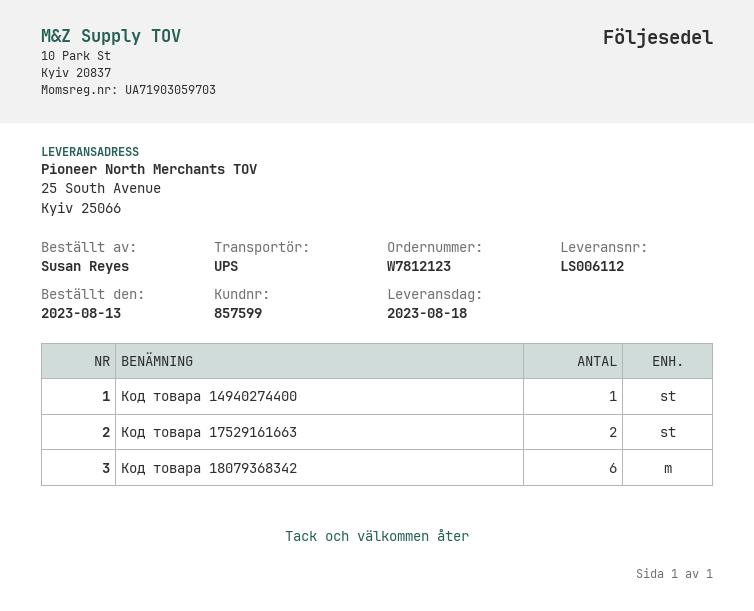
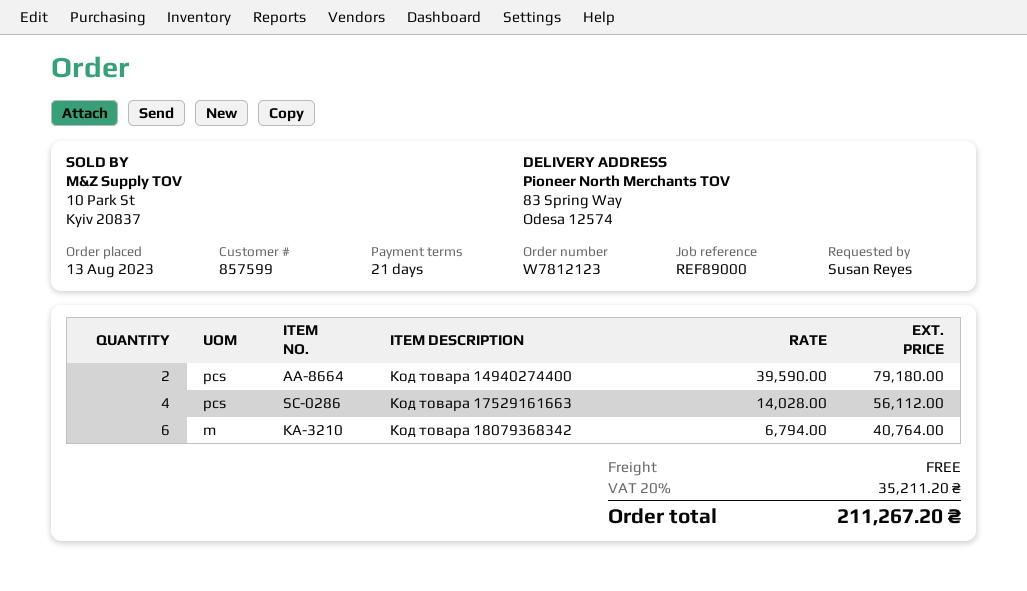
ship to: 25 South Avenue, Kyiv 25066 -> 83 Spring Way, Odesa 12574
Код товара 14940274400: 1 -> 2
Код товара 17529161663: 2 -> 4

